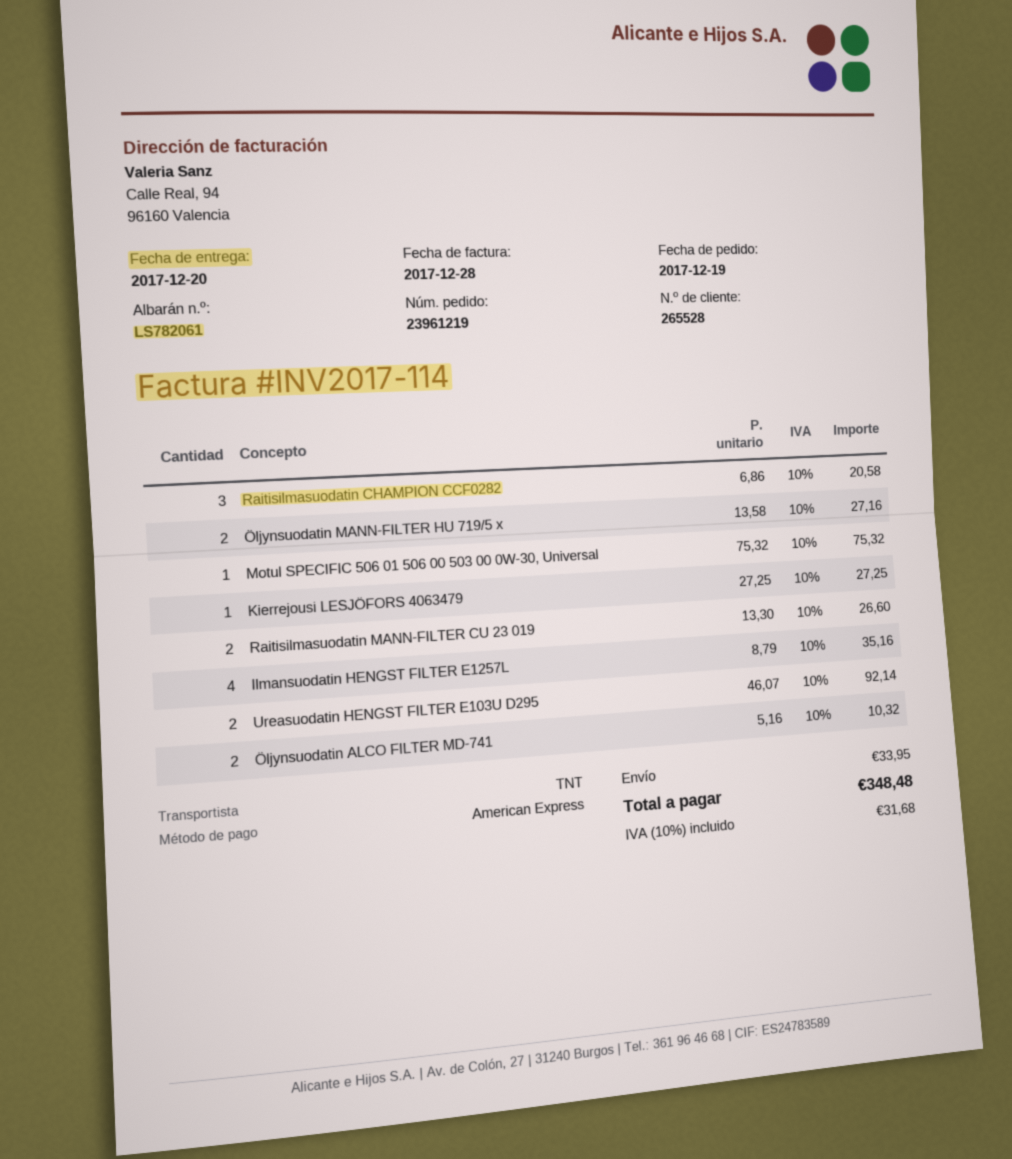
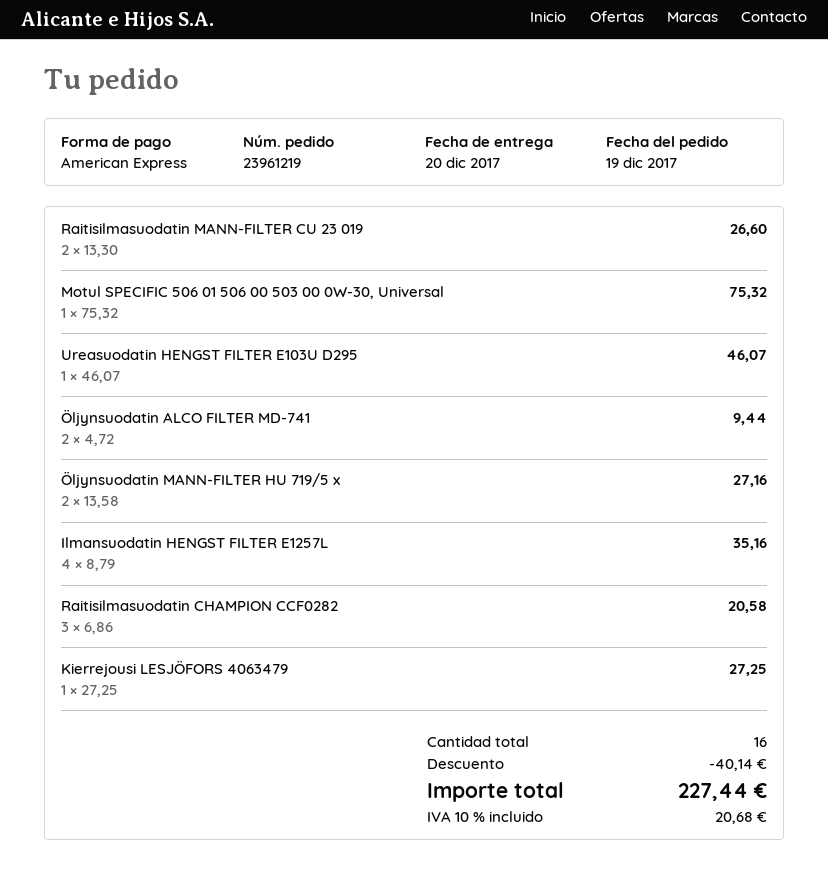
Ureasuodatin HENGST FILTER E103U D295: 2 x 46.07 = 92.14 -> 1 x 46.07 = 46.07
Öljynsuodatin ALCO FILTER MD-741: 2 x 5.16 = 10.32 -> 2 x 4.72 = 9.44
discount: none -> 40.14
shipping: 33.95 -> none
tax: 10% = 31.68 -> 10% = 20.68
total: 348.48 -> 227.44

